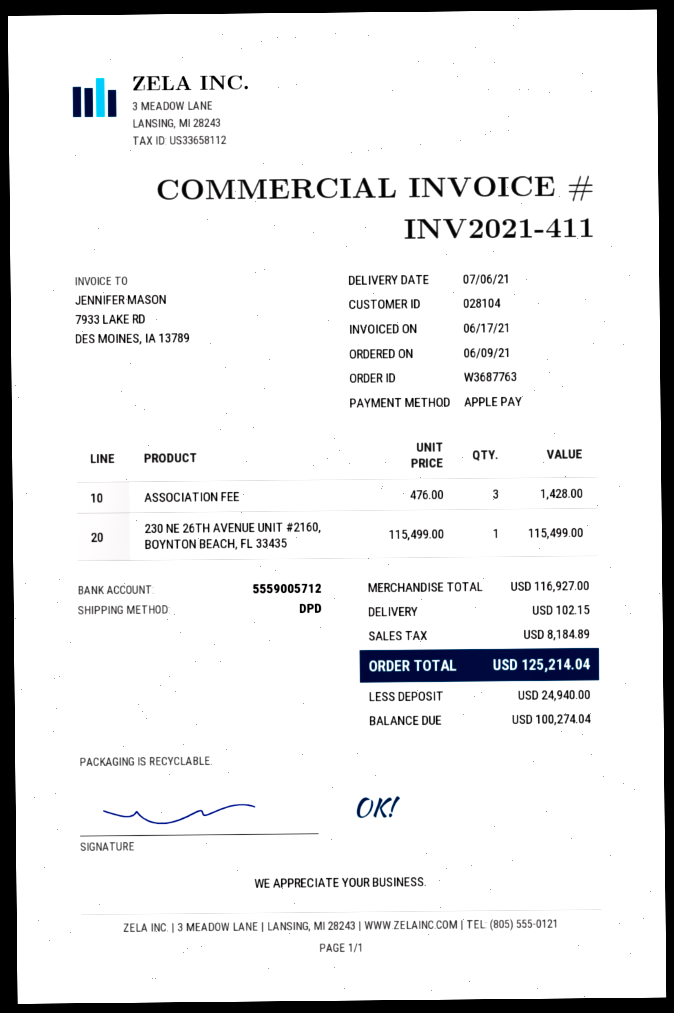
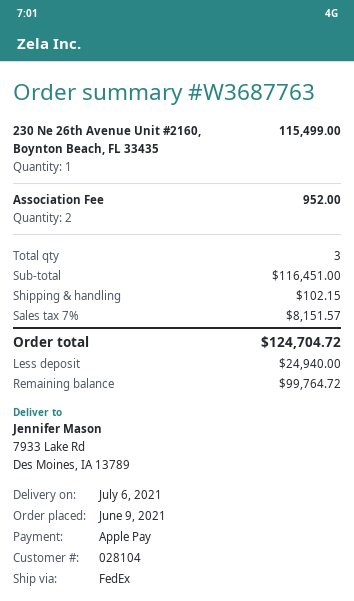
shipping method: DPD -> FedEx
ASSOCIATION FEE: 3 for 1428.00 -> 2 for 952.00
subtotal: 116927.00 -> 116451.00
tax: 8184.89 -> 8151.57
total: 125214.04 -> 124704.72
balance: 100274.04 -> 99764.72

